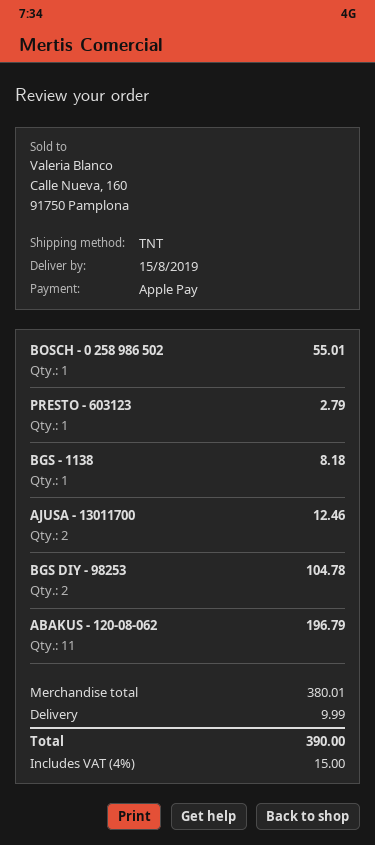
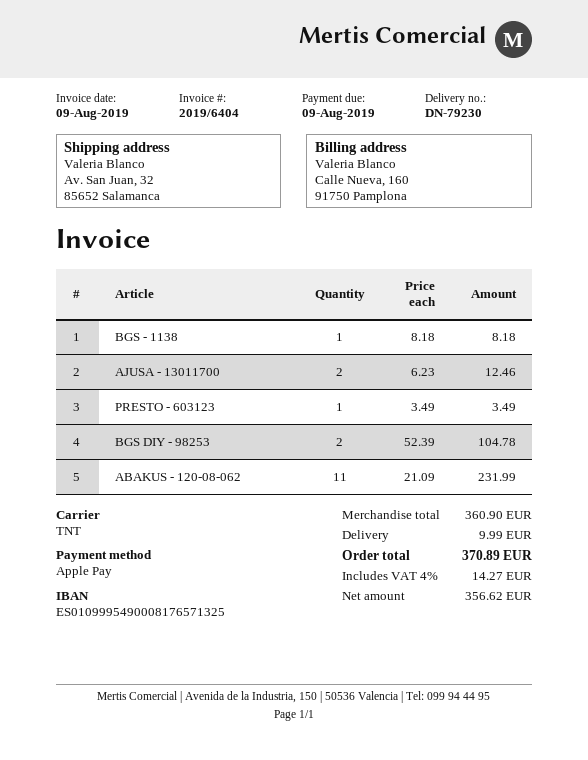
BOSCH - 0 258 986 502: 1 for 55.01 -> none
PRESTO - 603123: 1 for 2.79 -> 1 for 3.49
ABAKUS - 120-08-062: 11 for 196.79 -> 11 for 231.99
subtotal: 380.01 -> 360.90
tax: 4% = 15.00 -> 4% = 14.27
total: 390.00 -> 370.89

